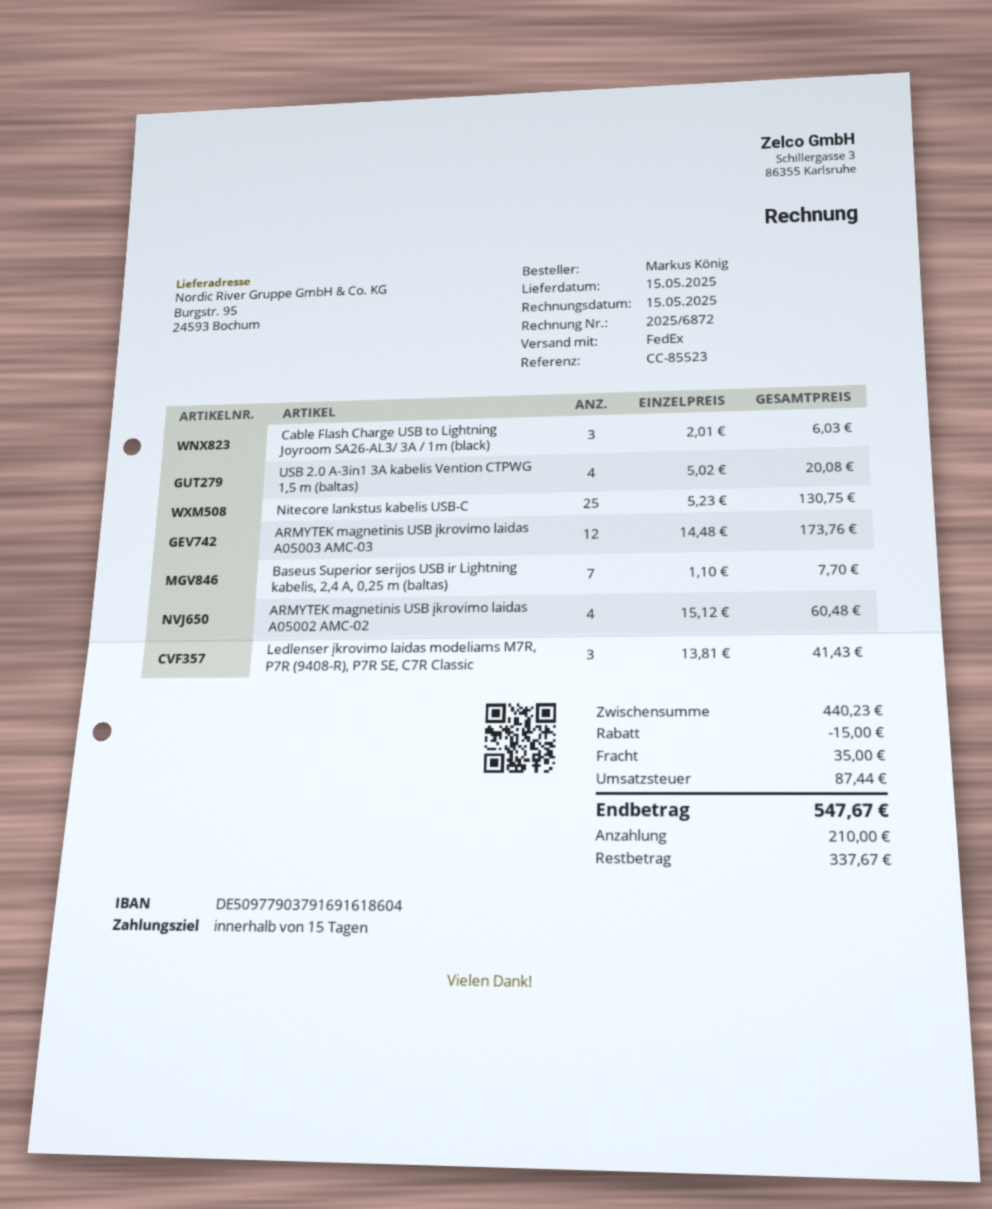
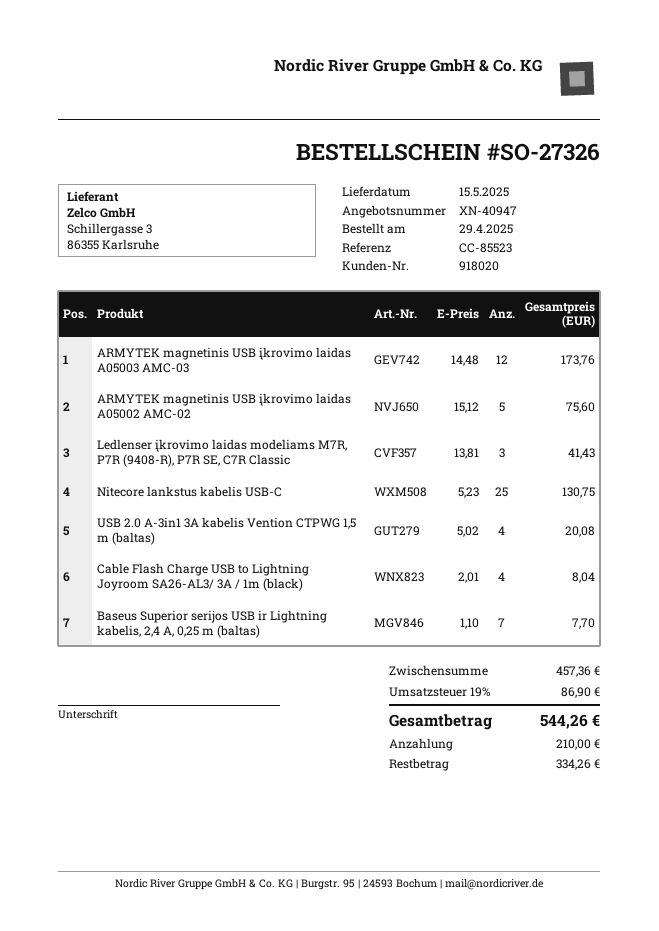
Cable Flash Charge USB to Lightning Joyroom SA26-AL3/ 3A / 1m (black): 3 x 2.01 = 6.03 -> 4 x 2.01 = 8.04
ARMYTEK magnetinis USB įkrovimo laidas A05002 AMC-02: 4 x 15.12 = 60.48 -> 5 x 15.12 = 75.60
subtotal: 440.23 -> 457.36
discount: 15.00 -> none
shipping: 35.00 -> none
tax: 87.44 -> 86.90
total: 547.67 -> 544.26
balance: 337.67 -> 334.26

